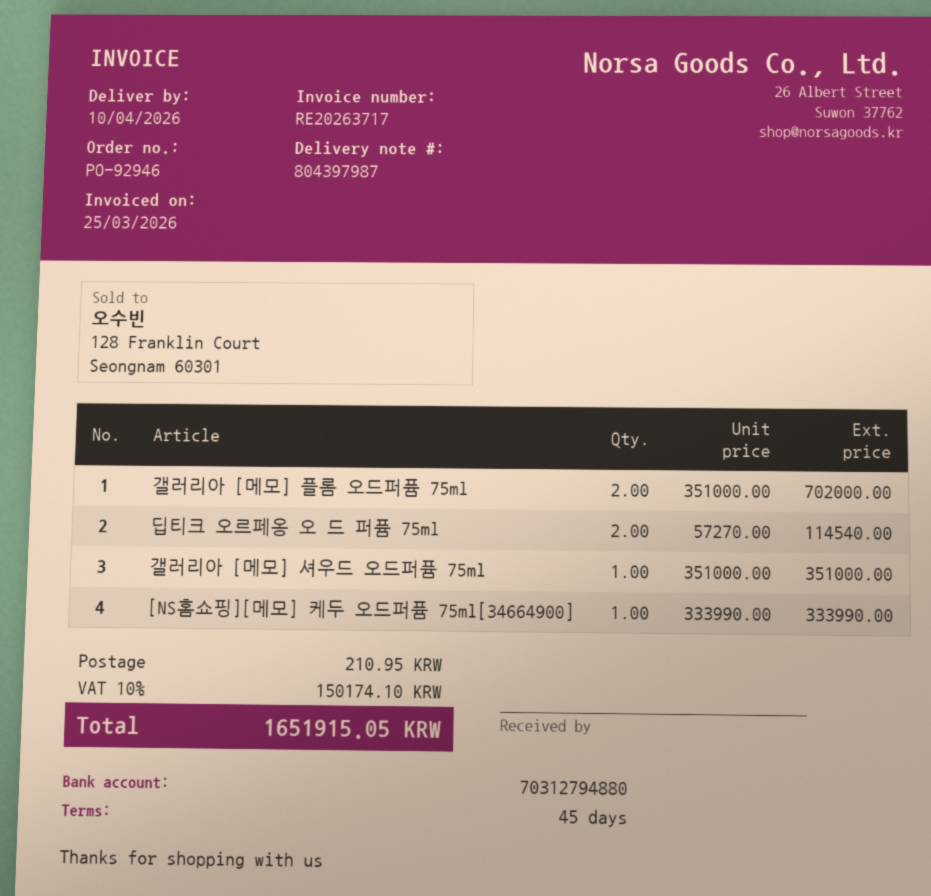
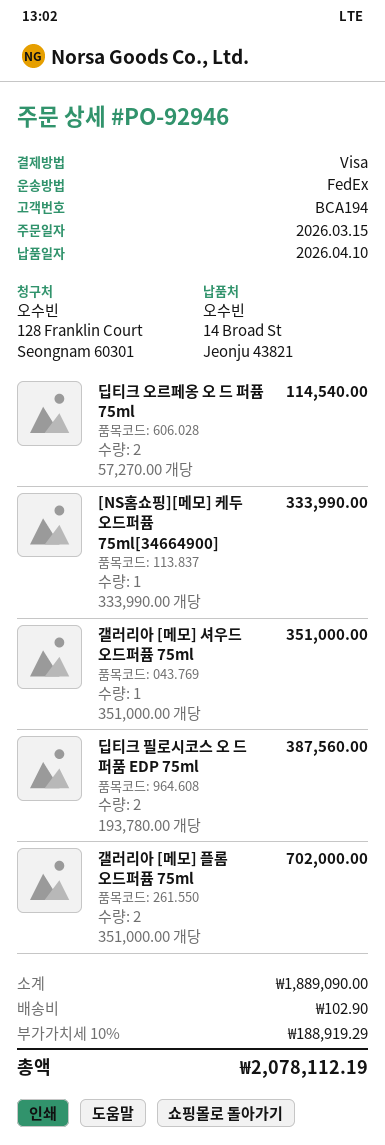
딥티크 필로시코스 오 드 퍼품 EDP 75ml: none -> 2 x 193780.00 = 387560.00
shipping: 210.95 -> 102.90
tax: 10% = 150174.10 -> 10% = 188919.29
total: 1651915.05 -> 2078112.19

